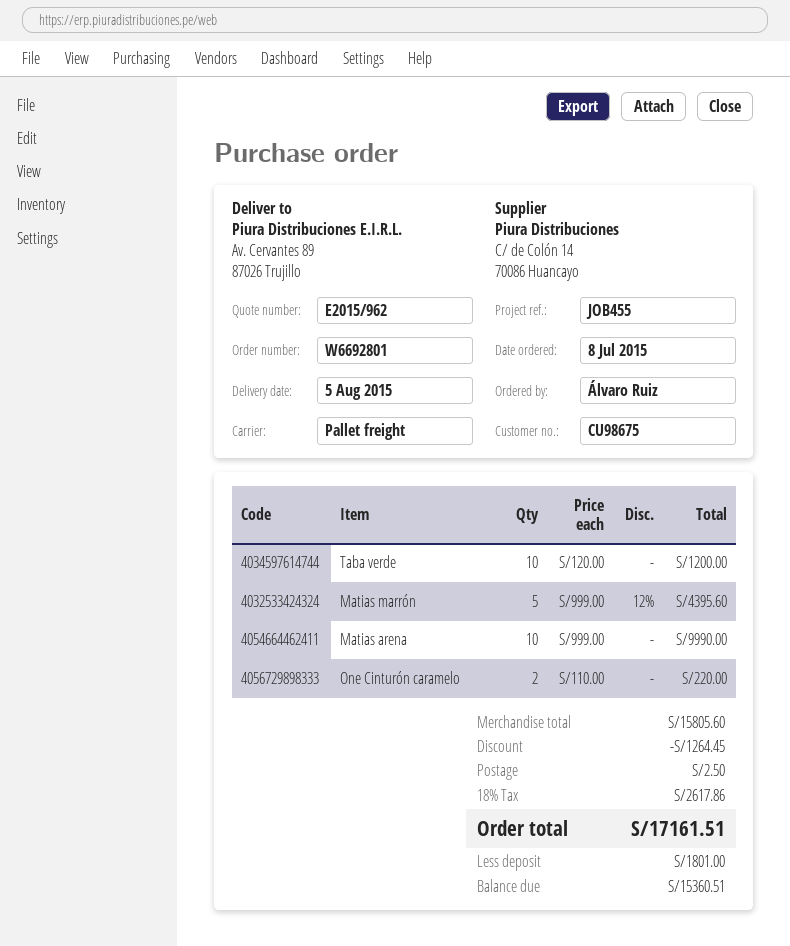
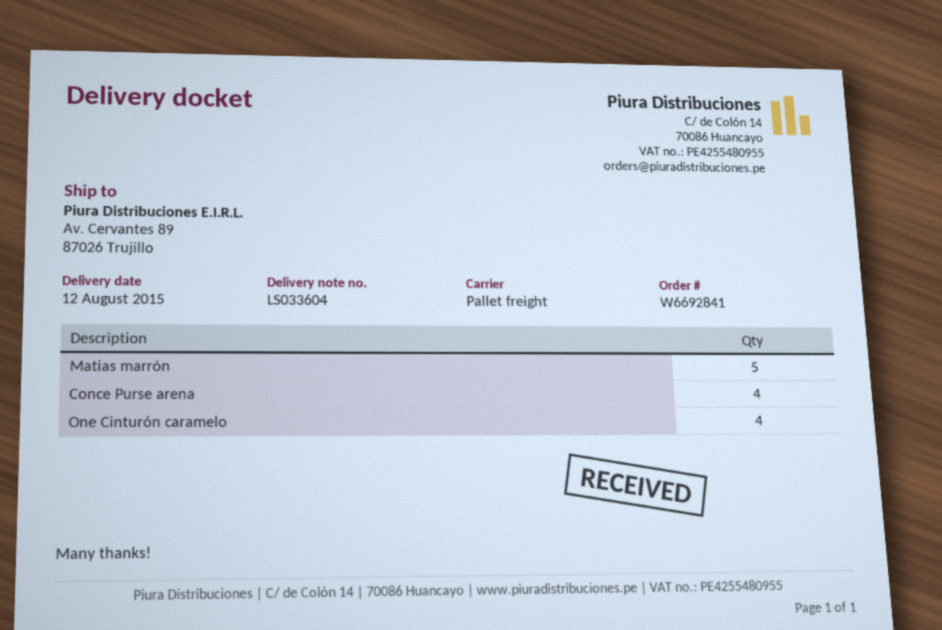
order number: W6692801 -> W6692841
delivery date: 2015-08-05 -> 2015-08-12
Taba verde: 10 -> none
Matias arena: 10 -> none
One Cinturón caramelo: 2 -> 4
Conce Purse arena: none -> 4

